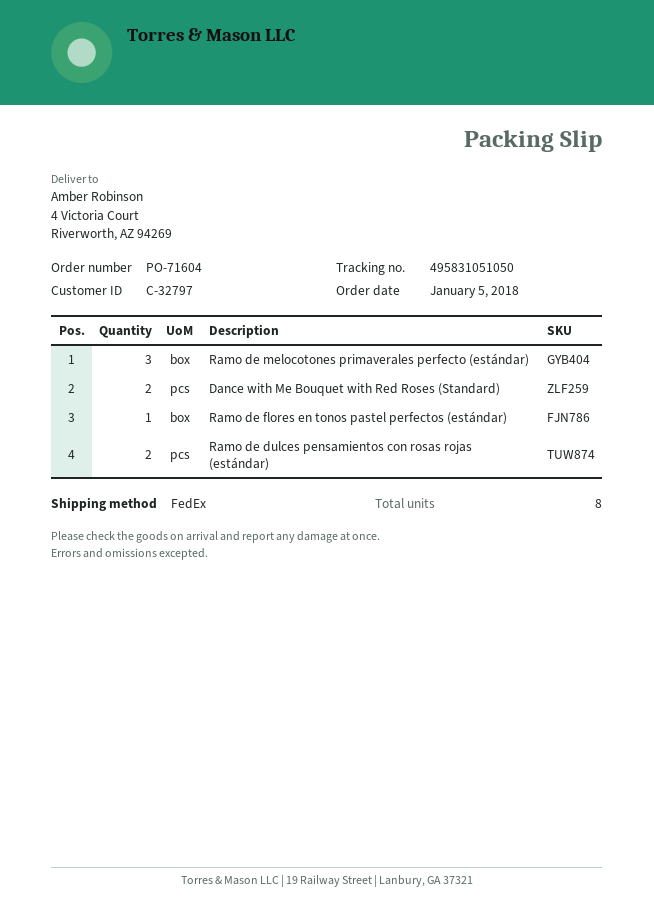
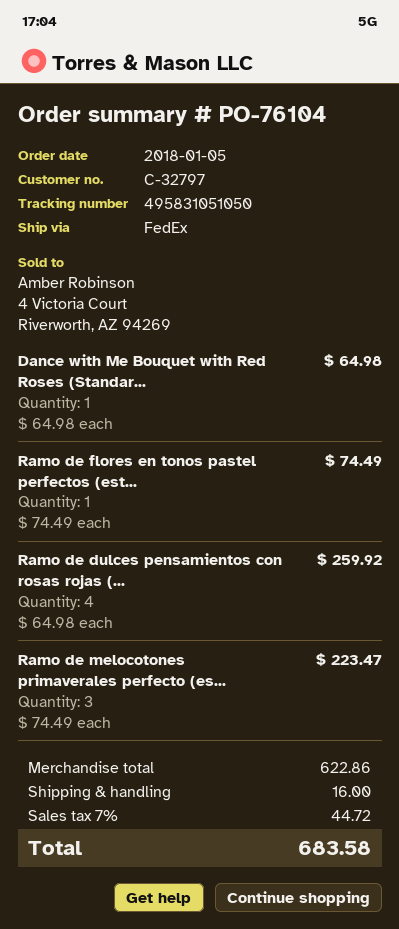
order number: PO-71604 -> PO-76104
Dance with Me Bouquet with Red Roses (Standard): 2 -> 1
Ramo de dulces pensamientos con rosas rojas (estándar): 2 -> 4

